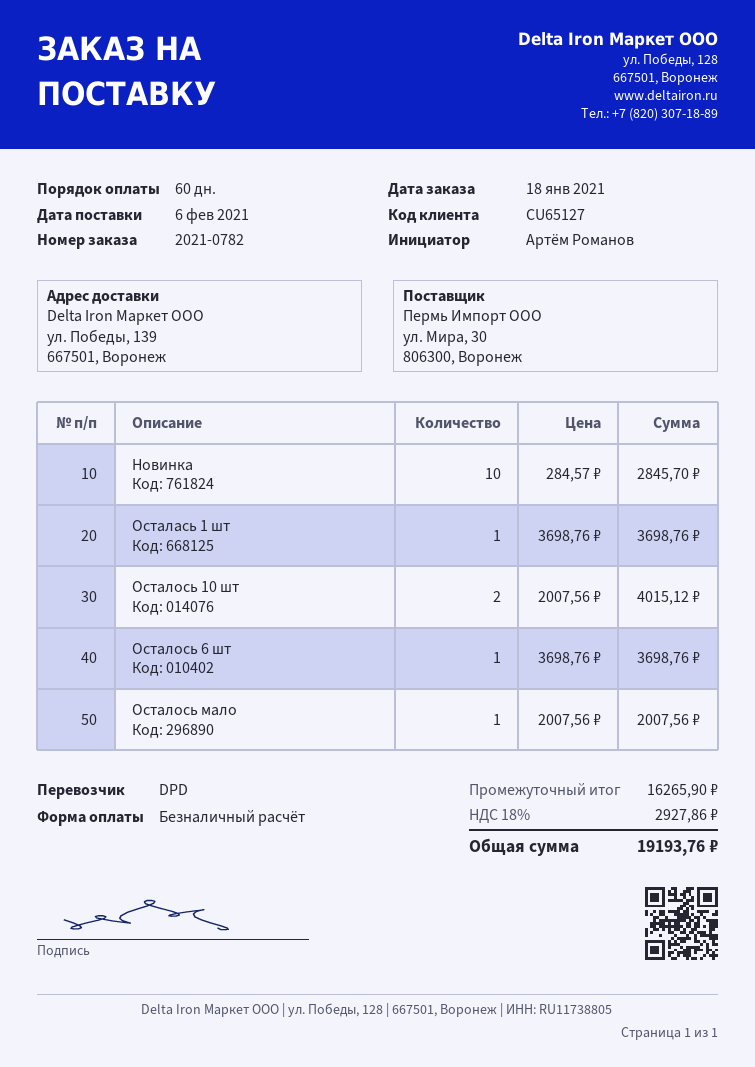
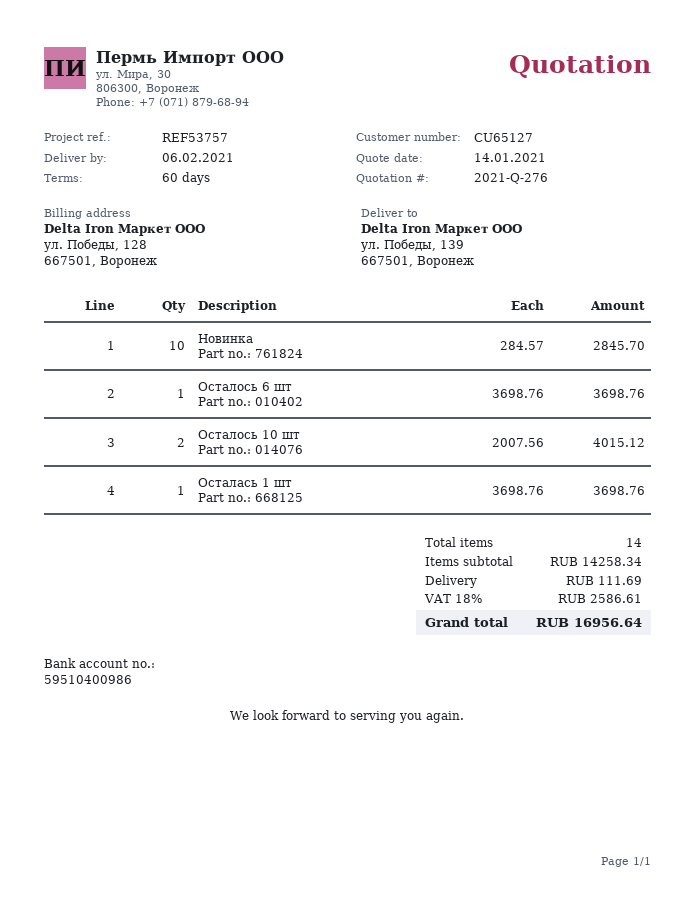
Осталось мало: 1 x 2007.56 = 2007.56 -> none
subtotal: 16265.90 -> 14258.34
shipping: none -> 111.69
tax: 18% = 2927.86 -> 18% = 2586.61
total: 19193.76 -> 16956.64

